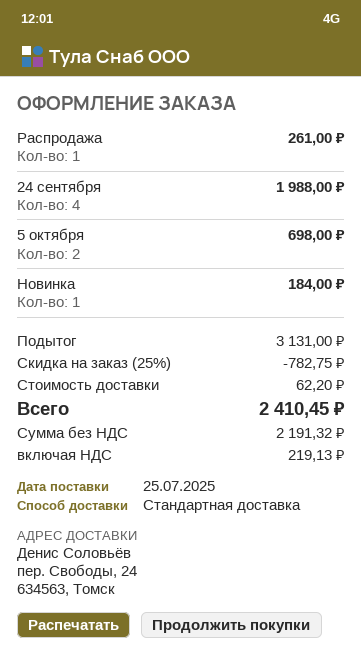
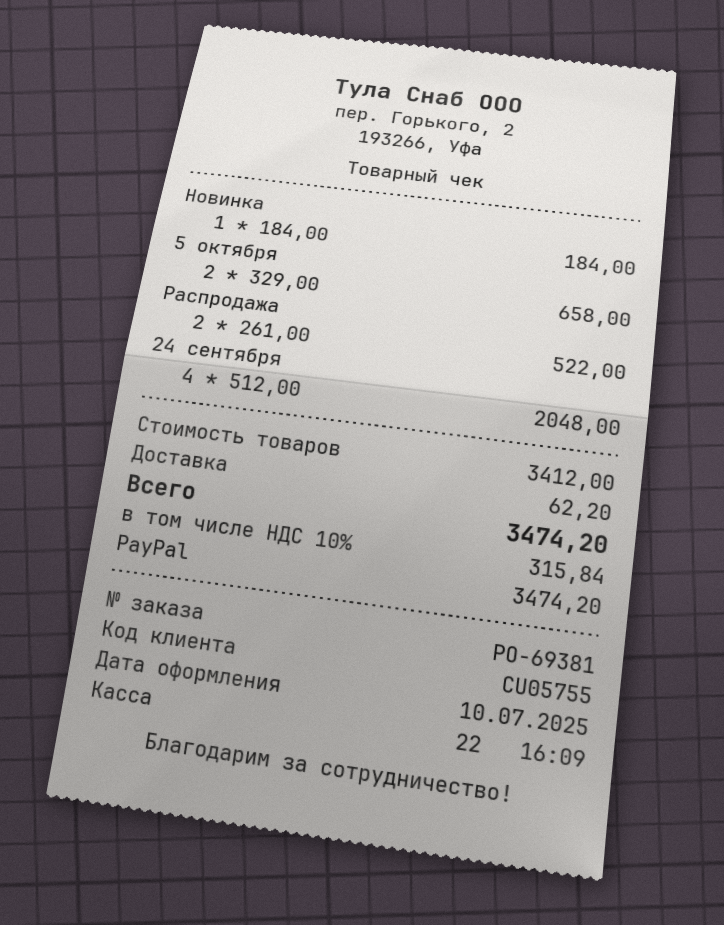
Распродажа: 1 for 261.00 -> 2 for 522.00
24 сентября: 4 for 1988.00 -> 4 for 2048.00
5 октября: 2 for 698.00 -> 2 for 658.00
subtotal: 3131.00 -> 3412.00
discount: 25% = 782.75 -> none
tax: 219.13 -> 315.84
total: 2410.45 -> 3474.20

